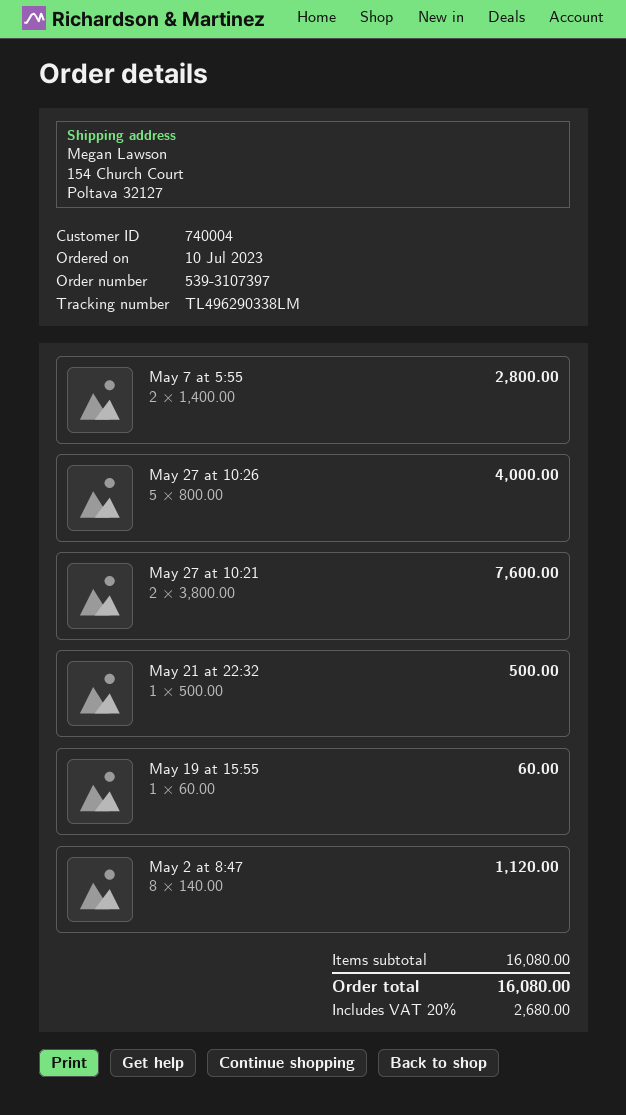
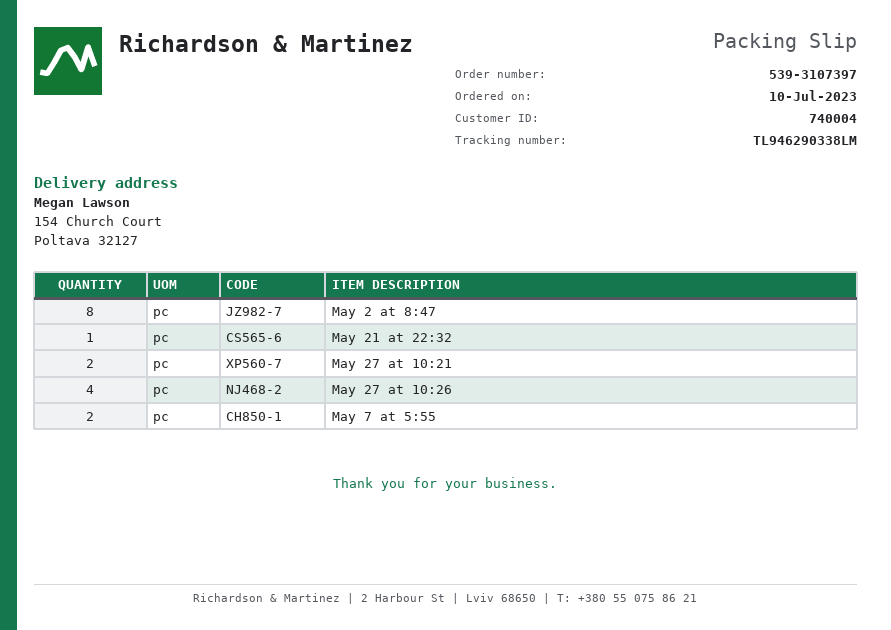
tracking number: TL496290338LM -> TL946290338LM
May 27 at 10:26: 5 -> 4
May 19 at 15:55: 1 -> none

